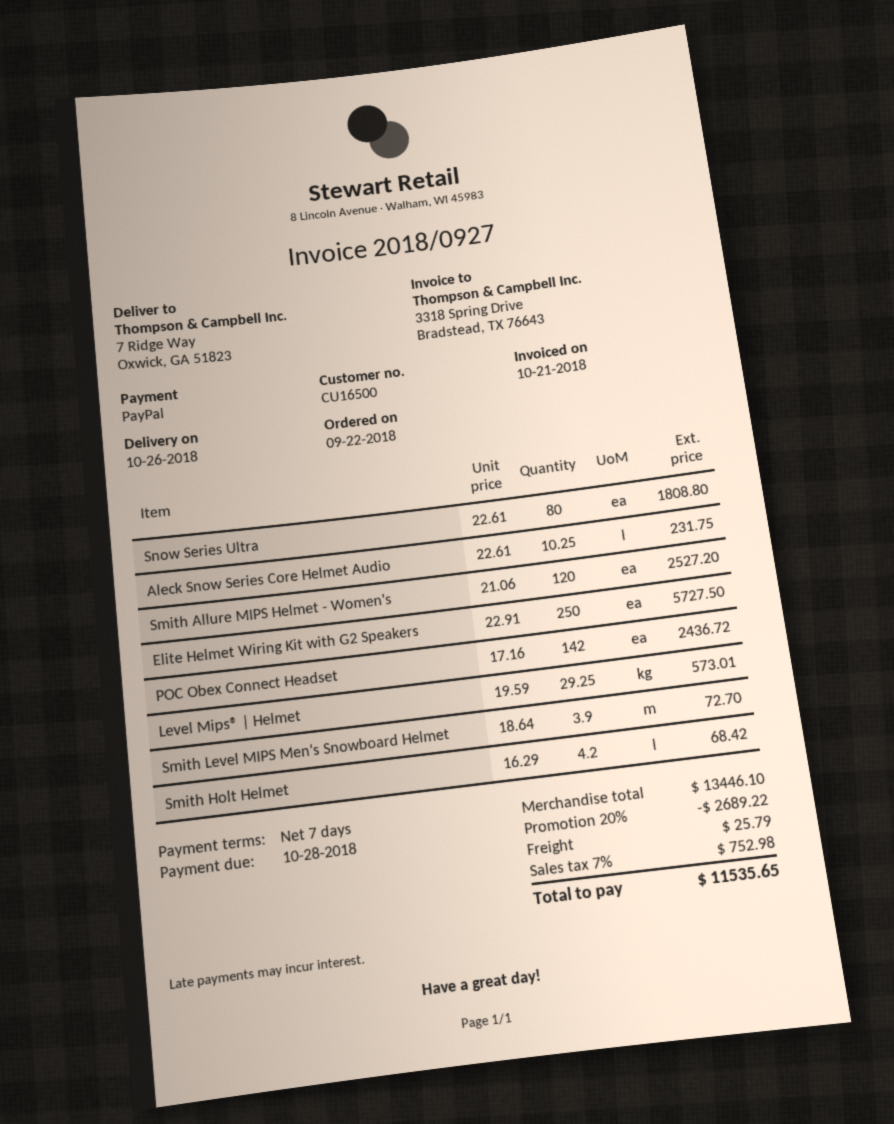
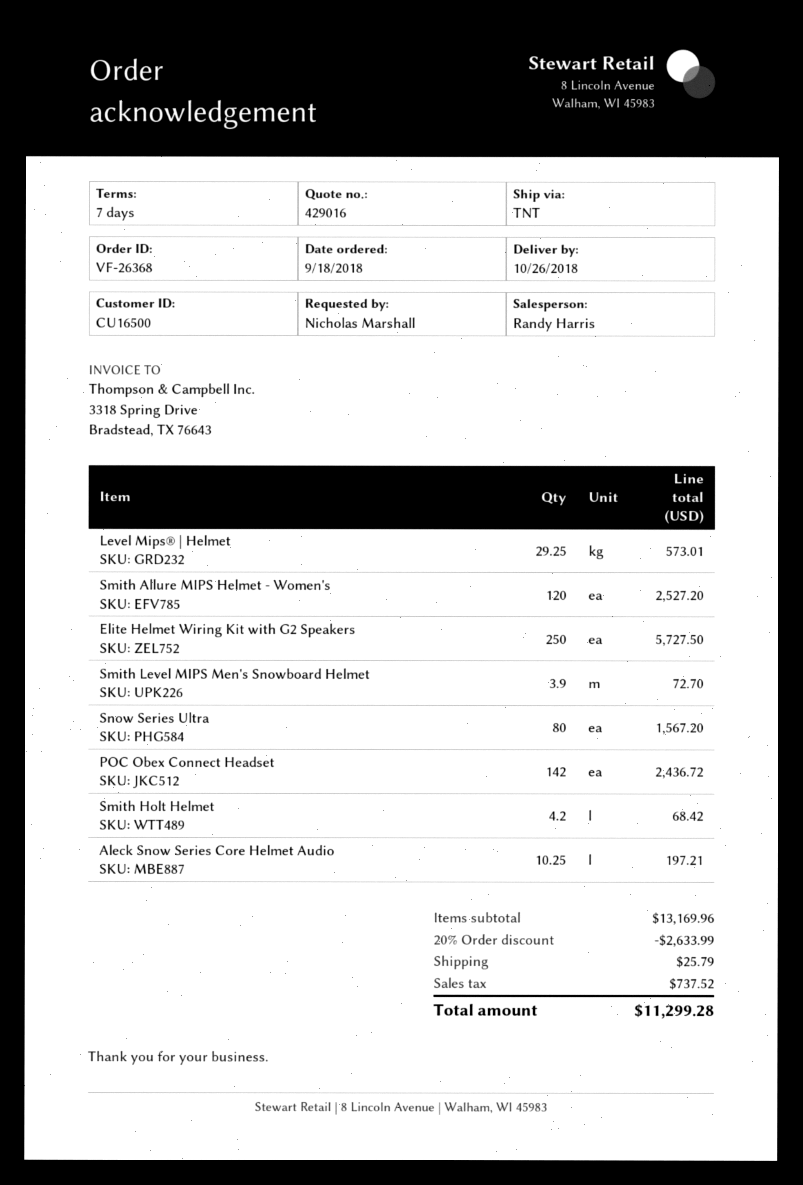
order date: 2018-09-22 -> 2018-09-18
Snow Series Ultra: 80 for 1808.80 -> 80 for 1567.20
Aleck Snow Series Core Helmet Audio: 10.25 for 231.75 -> 10.25 for 197.21
subtotal: 13446.10 -> 13169.96
discount: 20% = 2689.22 -> 20% = 2633.99
tax: 752.98 -> 737.52
total: 11535.65 -> 11299.28

